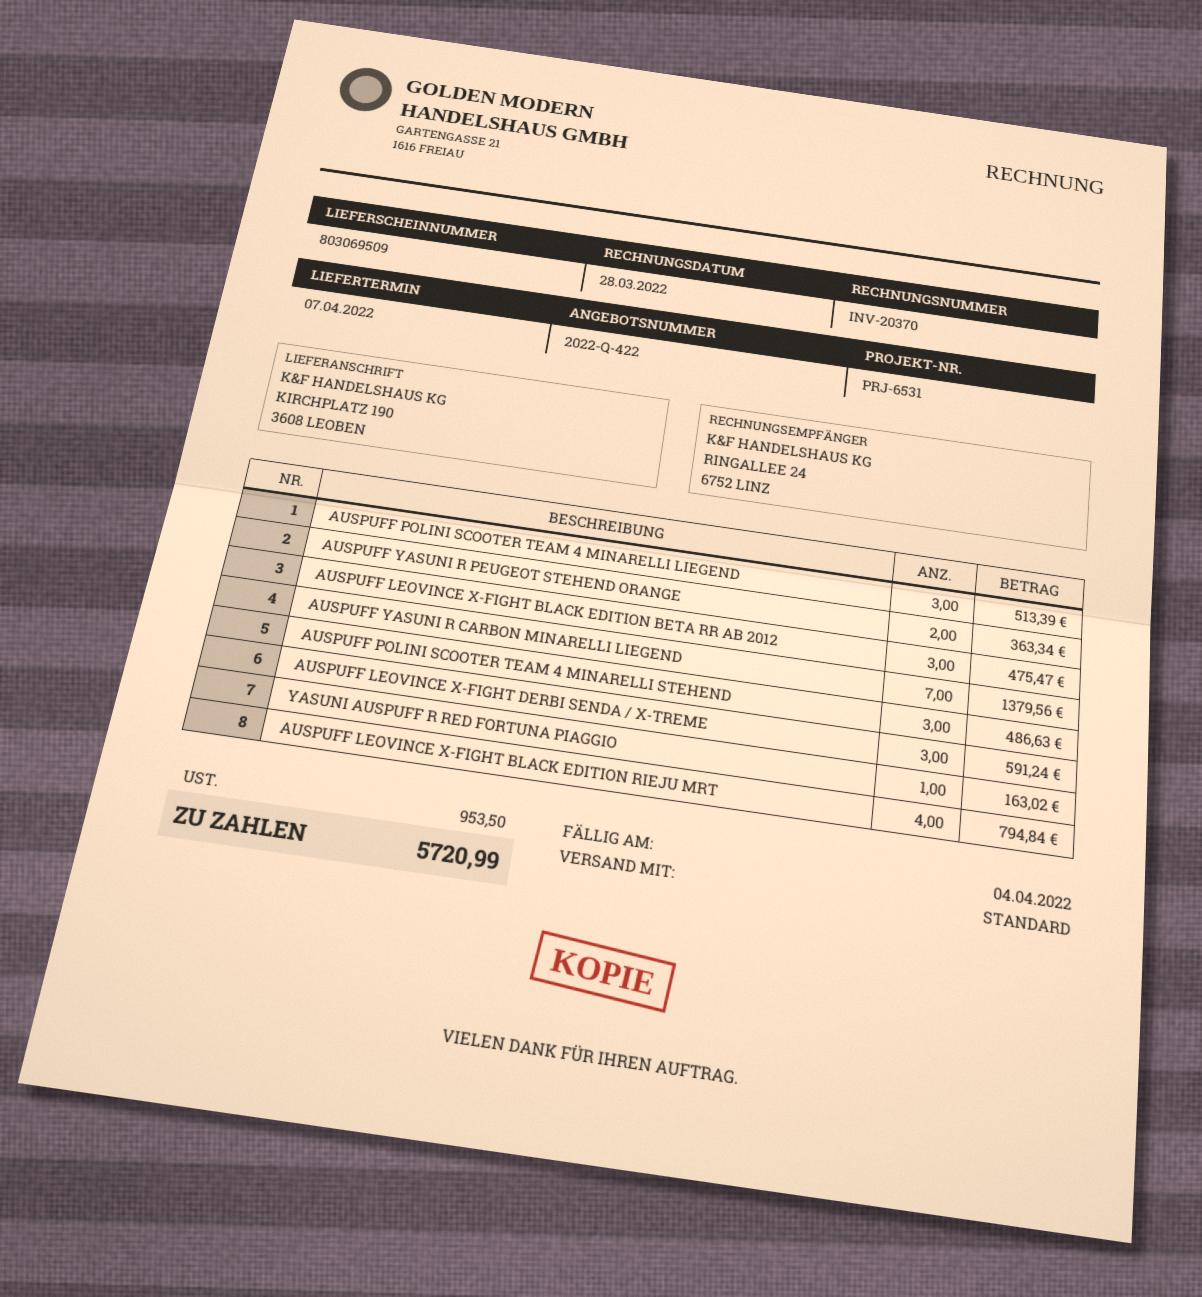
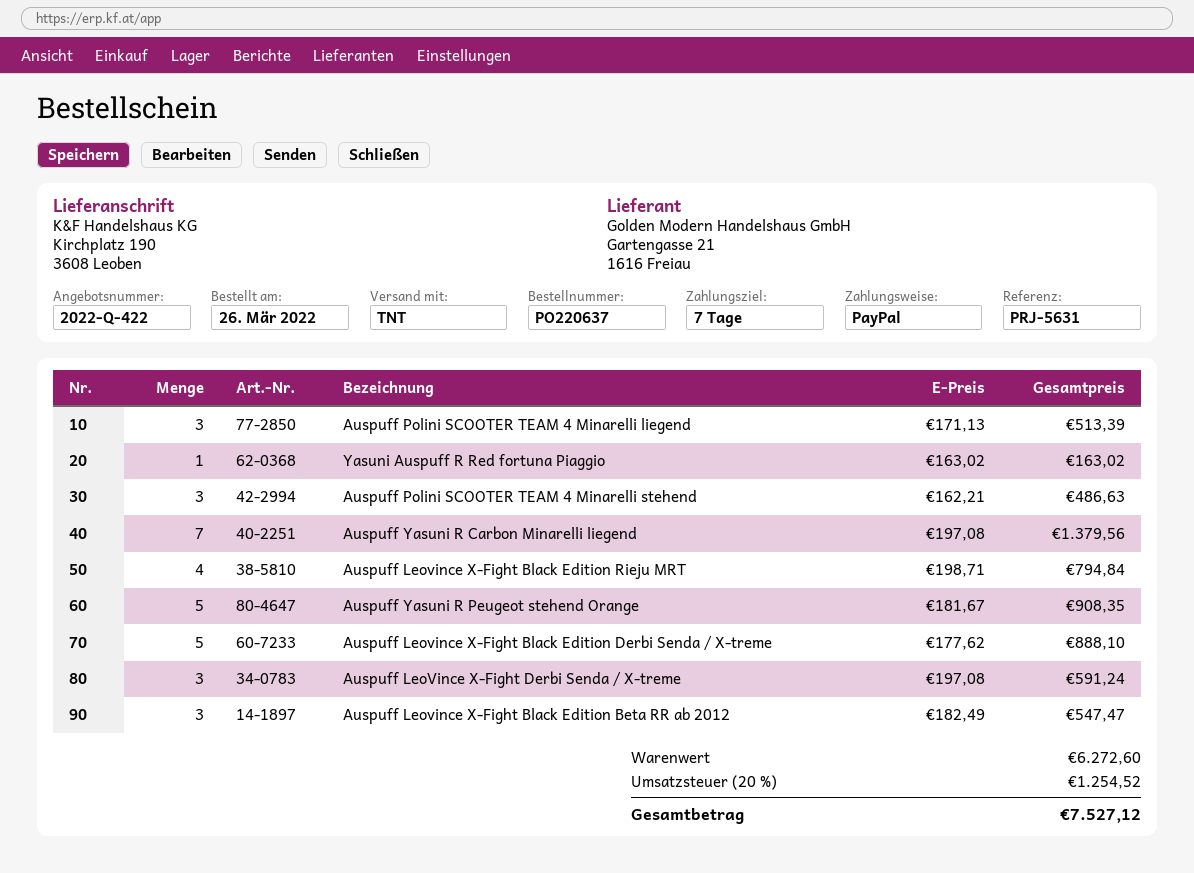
reference: PRJ-6531 -> PRJ-5631
shipping method: standard -> TNT
AUSPUFF YASUNI R PEUGEOT STEHEND ORANGE: 2 for 363.34 -> 5 for 908.35
AUSPUFF LEOVINCE X-FIGHT BLACK EDITION BETA RR AB 2012: 3 for 475.47 -> 3 for 547.47
Auspuff Leovince X-Fight Black Edition Derbi Senda / X-treme: none -> 5 for 888.10
tax: 953.50 -> 1254.52
total: 5720.99 -> 7527.12

